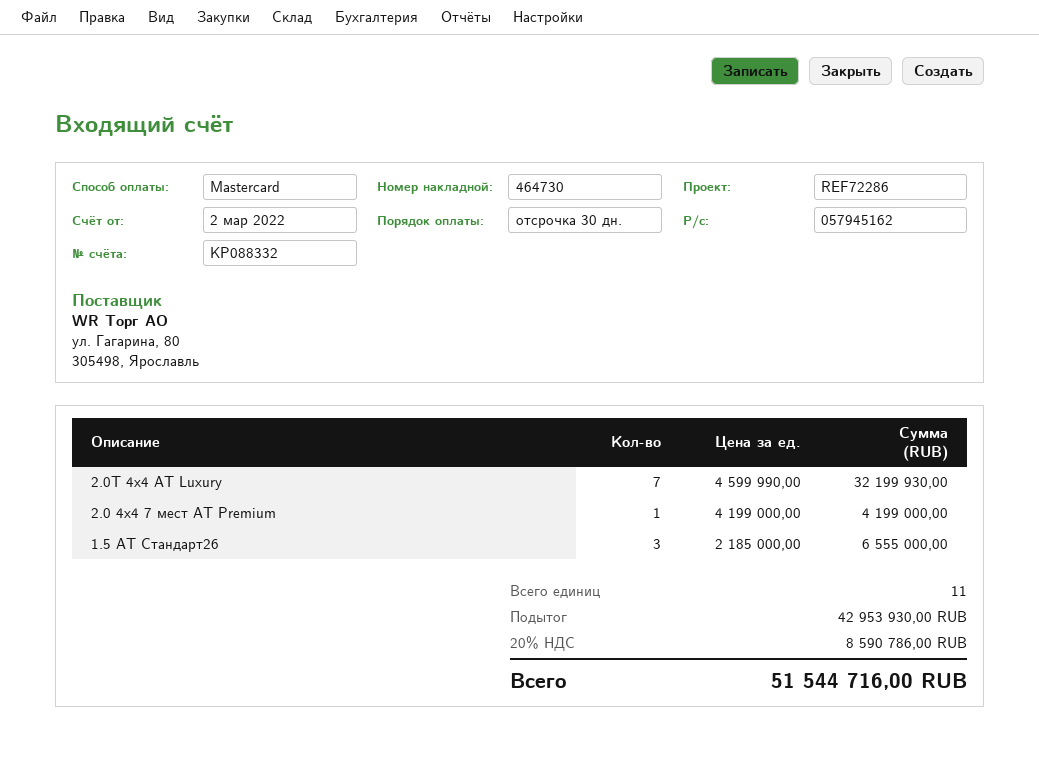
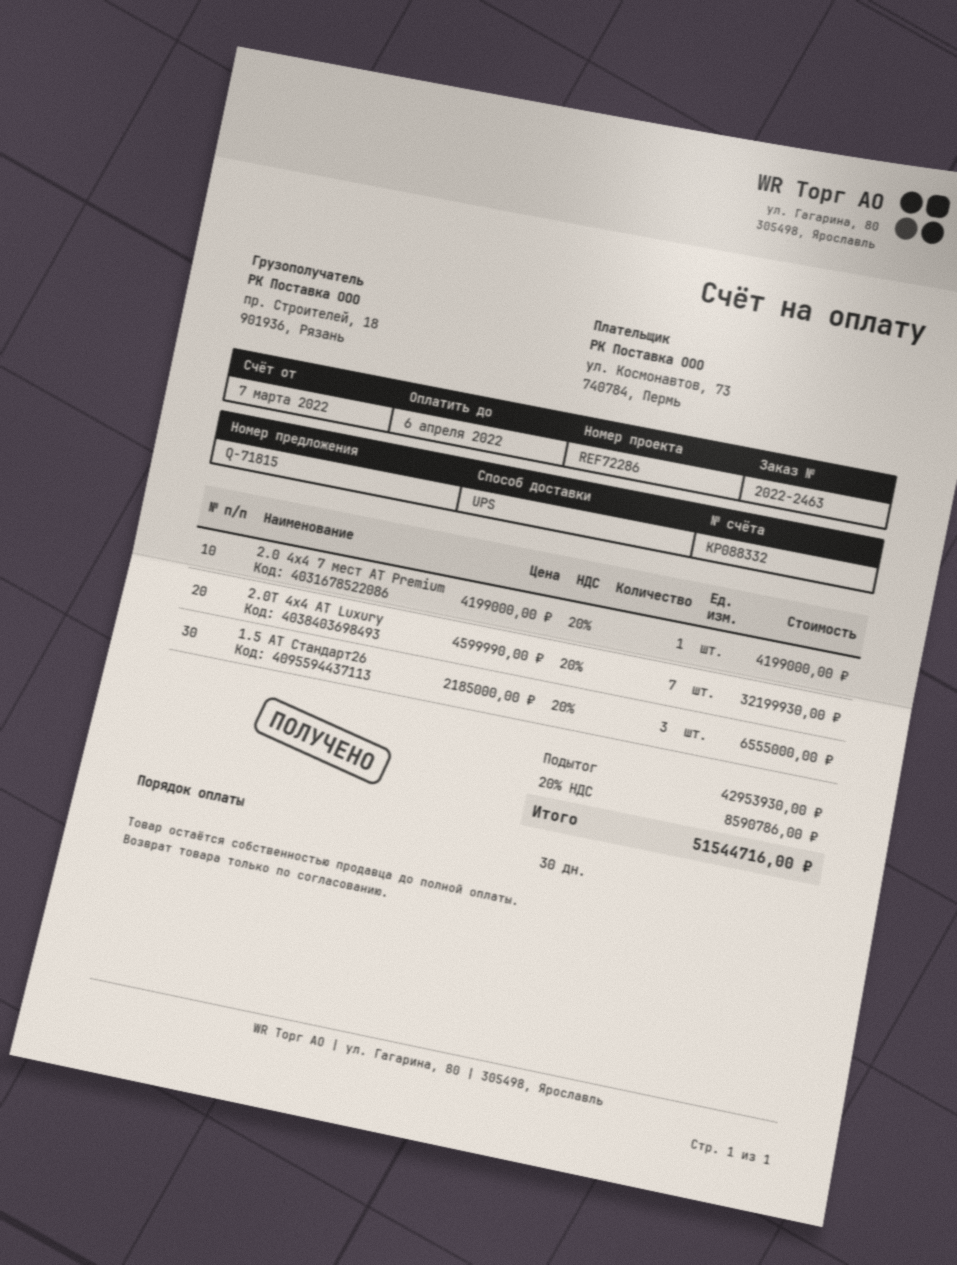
invoice date: 2022-03-02 -> 2022-03-07

